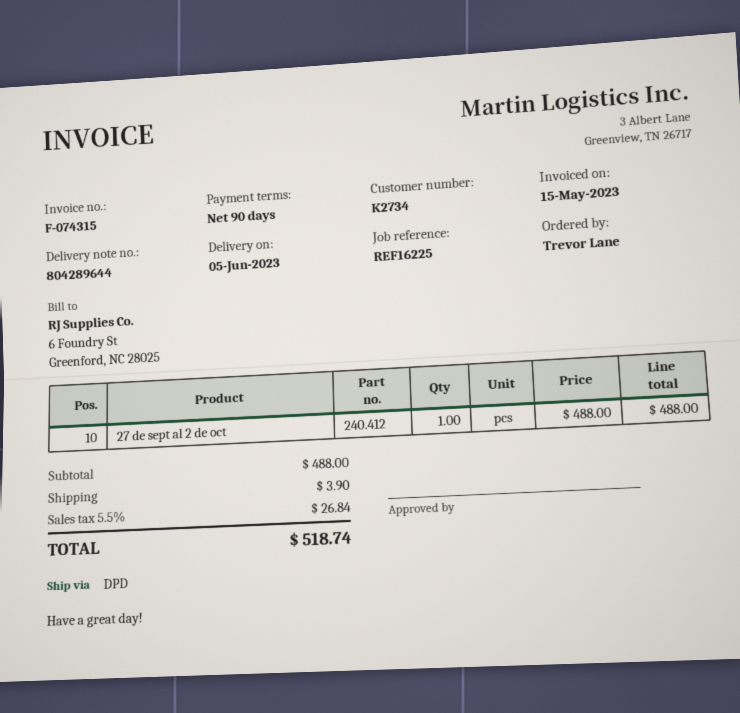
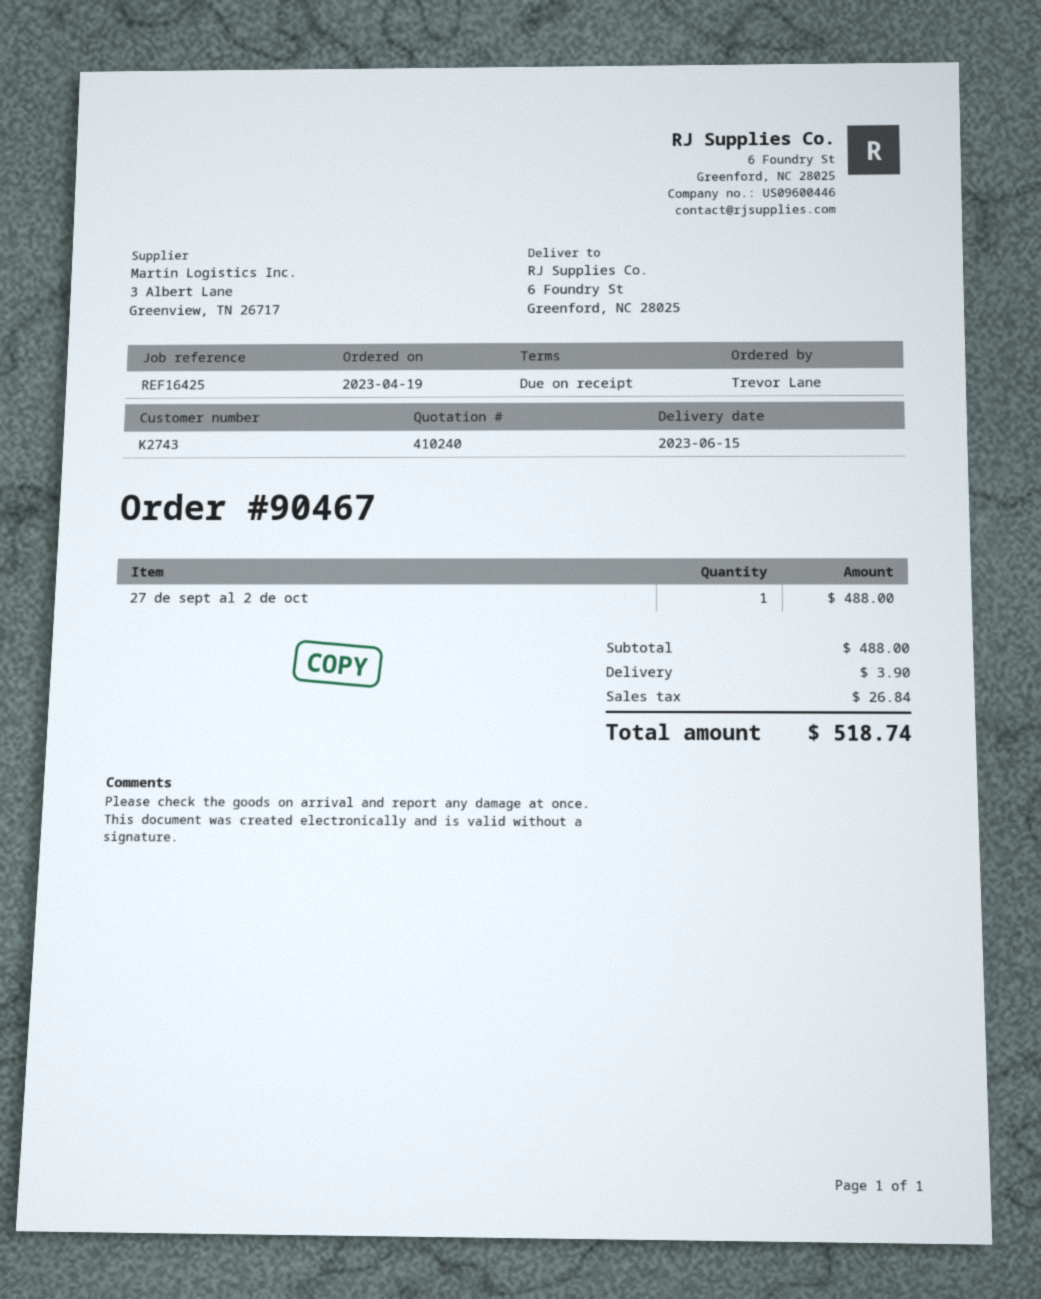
delivery date: 2023-06-05 -> 2023-06-15
payment terms: 90 days -> on receipt
customer number: K2734 -> K2743
reference: REF16225 -> REF16425

